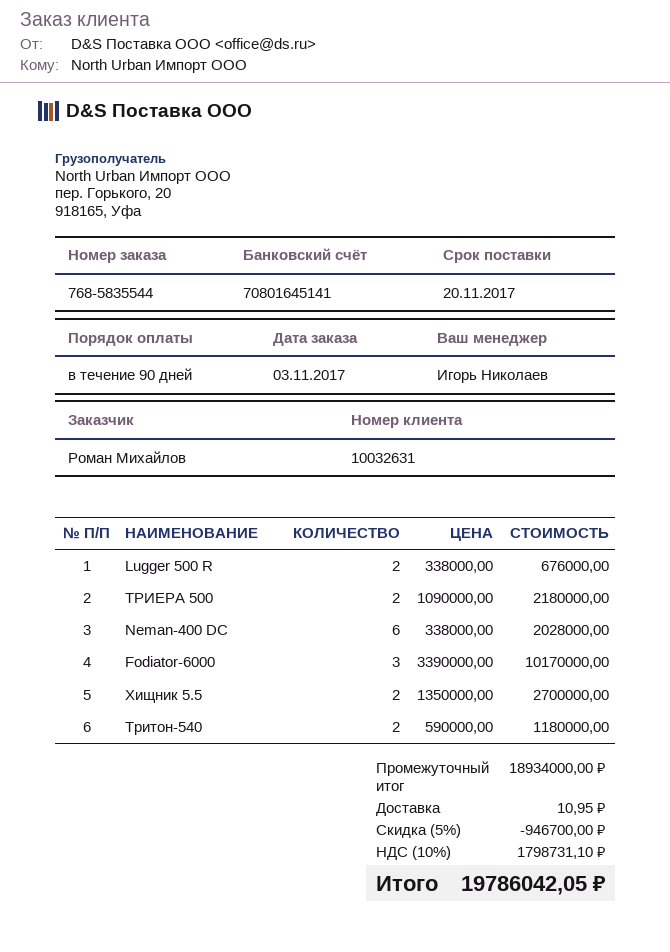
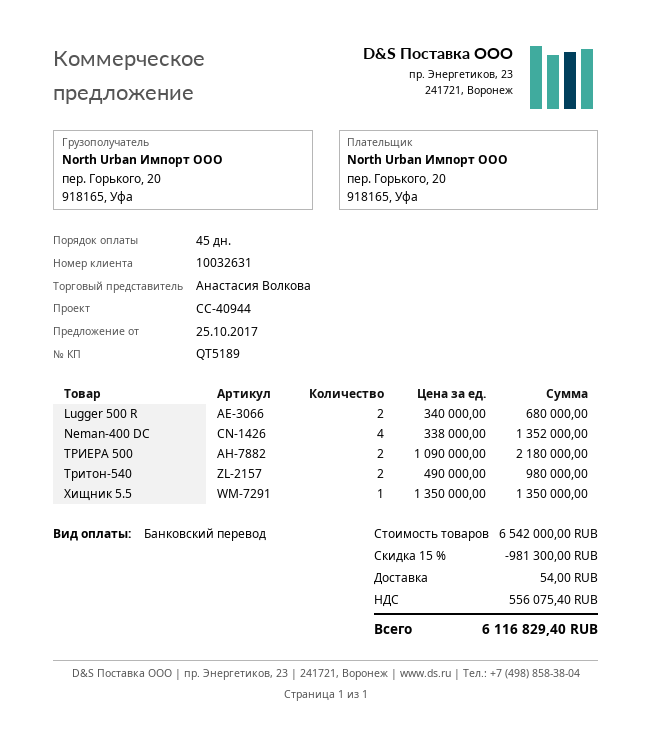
payment terms: 90 days -> 45 days
sales rep: Игорь Николаев -> Анастасия Волкова
Lugger 500 R: 2 x 338000.00 = 676000.00 -> 2 x 340000.00 = 680000.00
Neman-400 DC: 6 x 338000.00 = 2028000.00 -> 4 x 338000.00 = 1352000.00
Fodiator-6000: 3 x 3390000.00 = 10170000.00 -> none
Хищник 5.5: 2 x 1350000.00 = 2700000.00 -> 1 x 1350000.00 = 1350000.00
Тритон-540: 2 x 590000.00 = 1180000.00 -> 2 x 490000.00 = 980000.00
subtotal: 18934000.00 -> 6542000.00
discount: 5% = 946700.00 -> 15% = 981300.00
shipping: 10.95 -> 54.00
tax: 1798731.10 -> 556075.40
total: 19786042.05 -> 6116829.40

